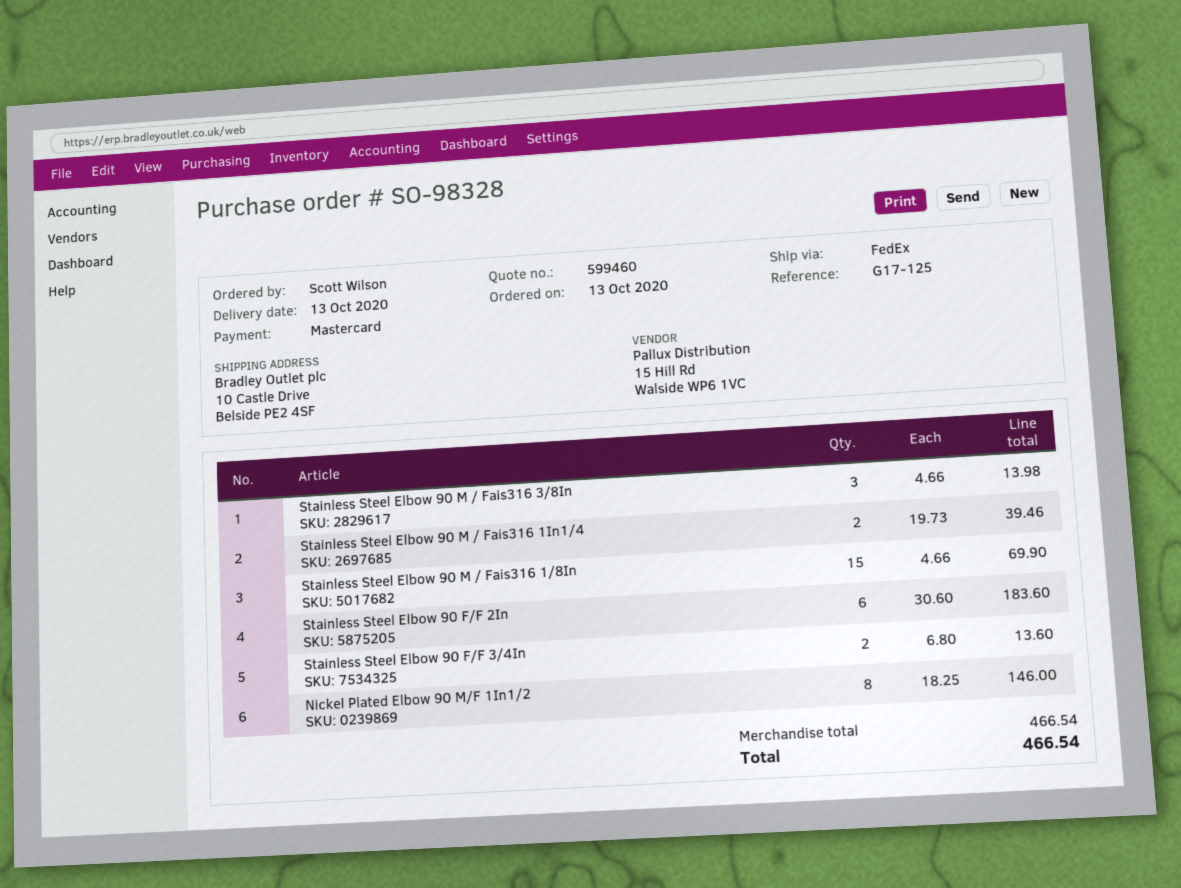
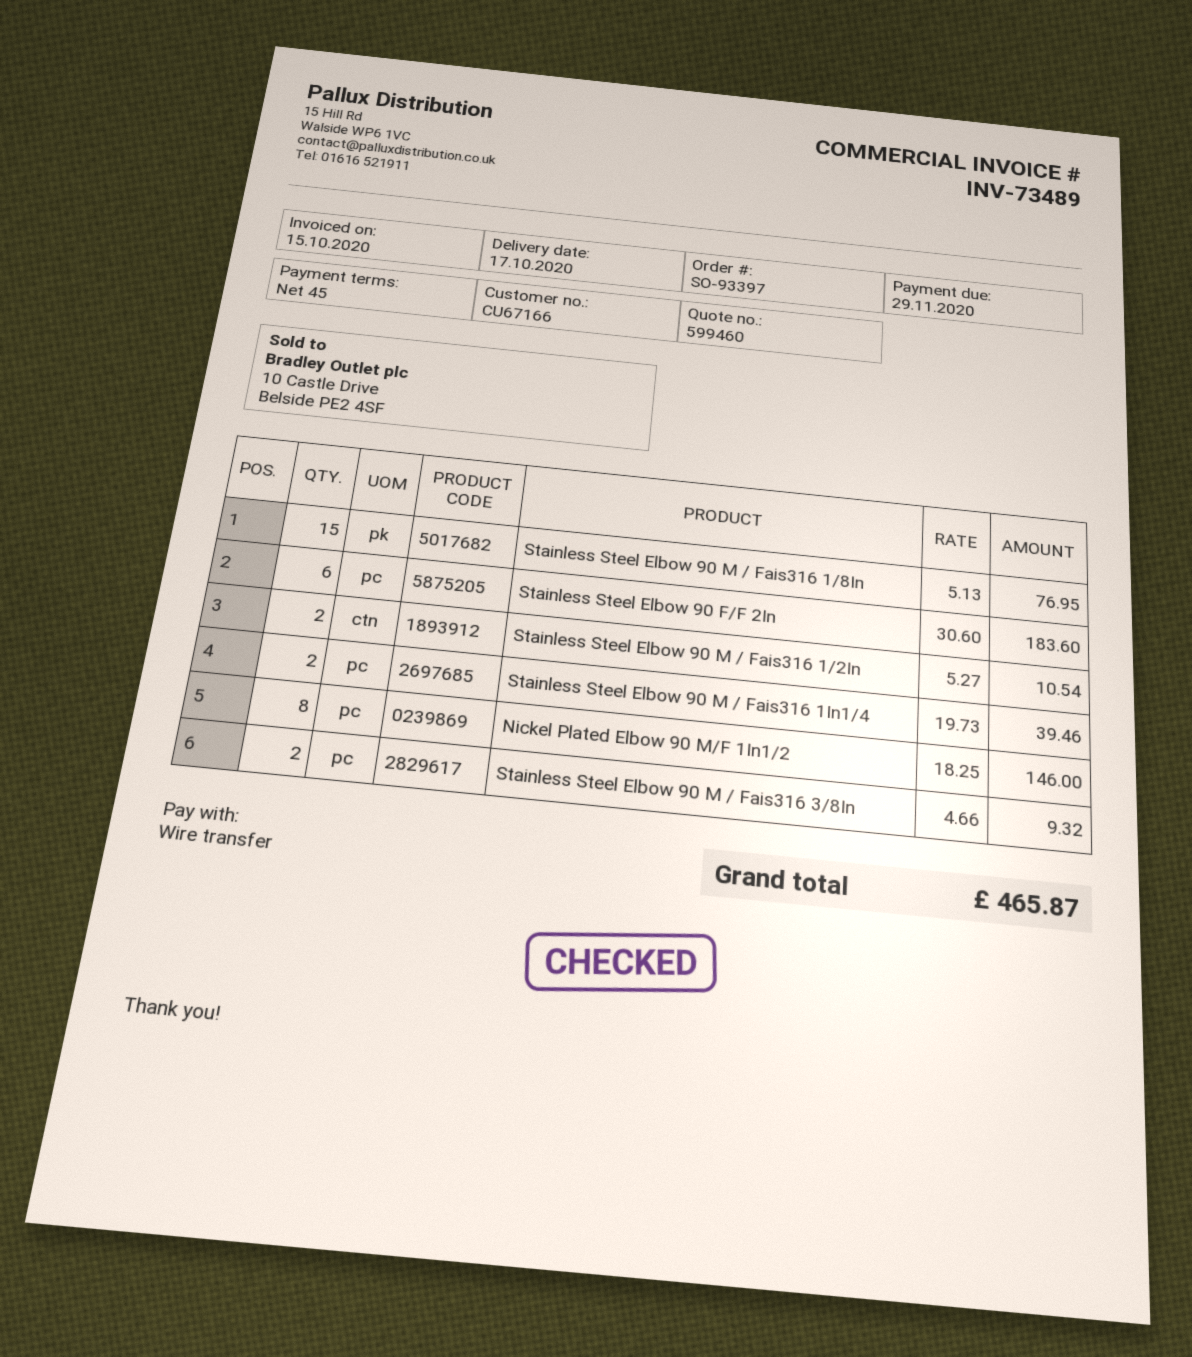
order number: SO-98328 -> SO-93397
delivery date: 2020-10-13 -> 2020-10-17
payment method: Mastercard -> bank transfer
Stainless Steel Elbow 90 M / Fais316 3/8In: 3 x 4.66 = 13.98 -> 2 x 4.66 = 9.32
Stainless Steel Elbow 90 M / Fais316 1/8In: 15 x 4.66 = 69.90 -> 15 x 5.13 = 76.95
Stainless Steel Elbow 90 F/F 3/4In: 2 x 6.80 = 13.60 -> none
Stainless Steel Elbow 90 M / Fais316 1/2In: none -> 2 x 5.27 = 10.54
total: 466.54 -> 465.87

